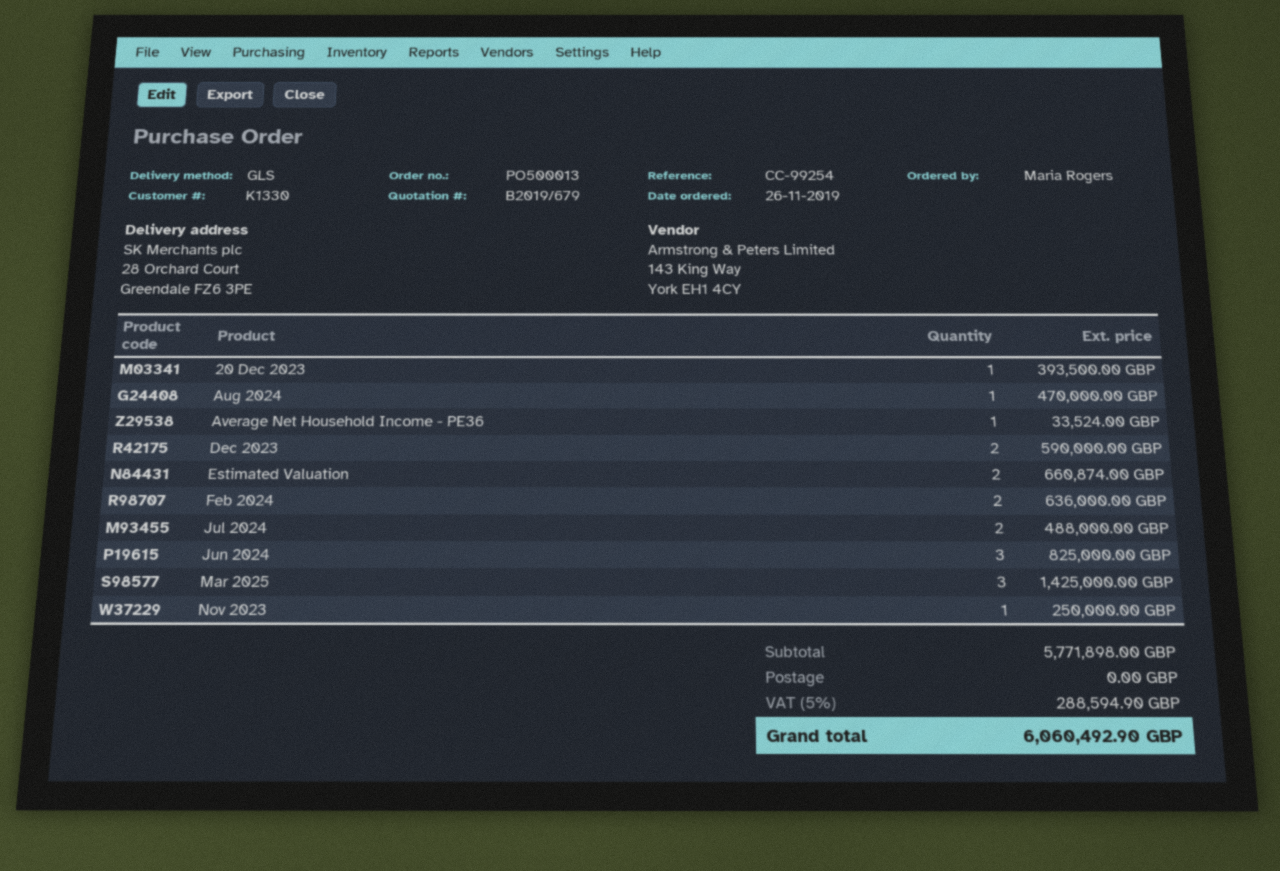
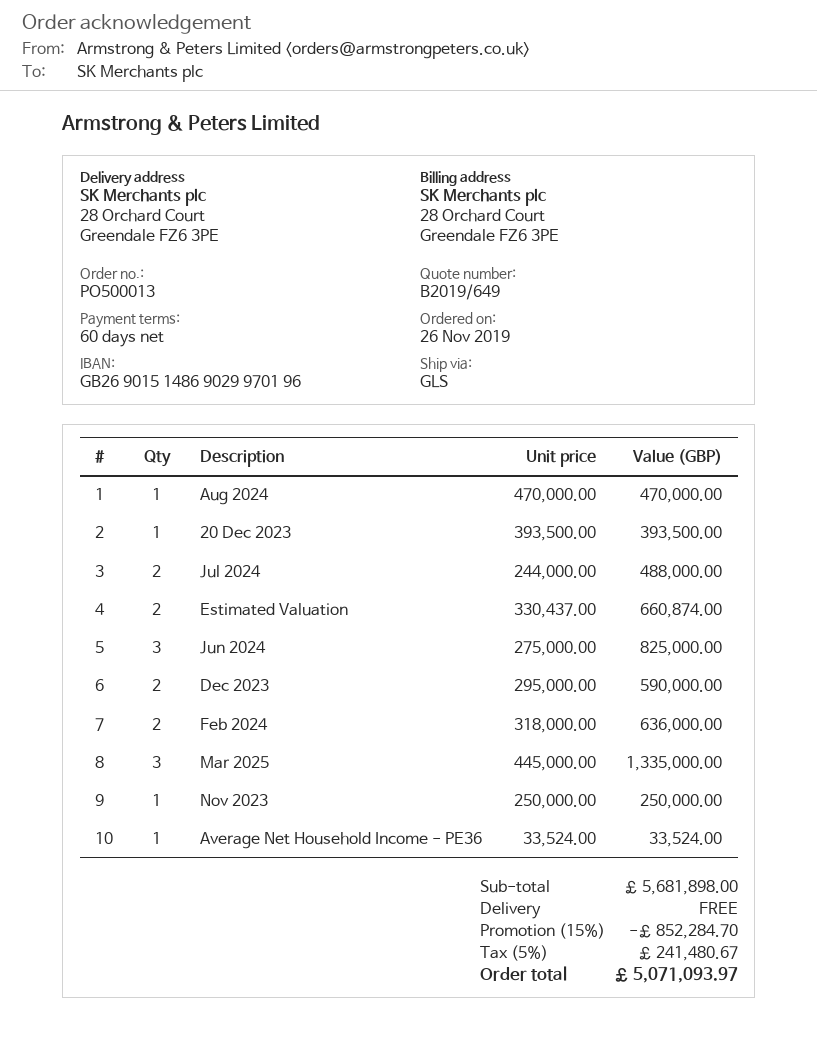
quote number: B2019/679 -> B2019/649
Mar 2025: 3 for 1425000.00 -> 3 for 1335000.00
subtotal: 5771898.00 -> 5681898.00
discount: none -> 15% = 852284.70
tax: 5% = 288594.90 -> 5% = 241480.67
total: 6060492.90 -> 5071093.97

